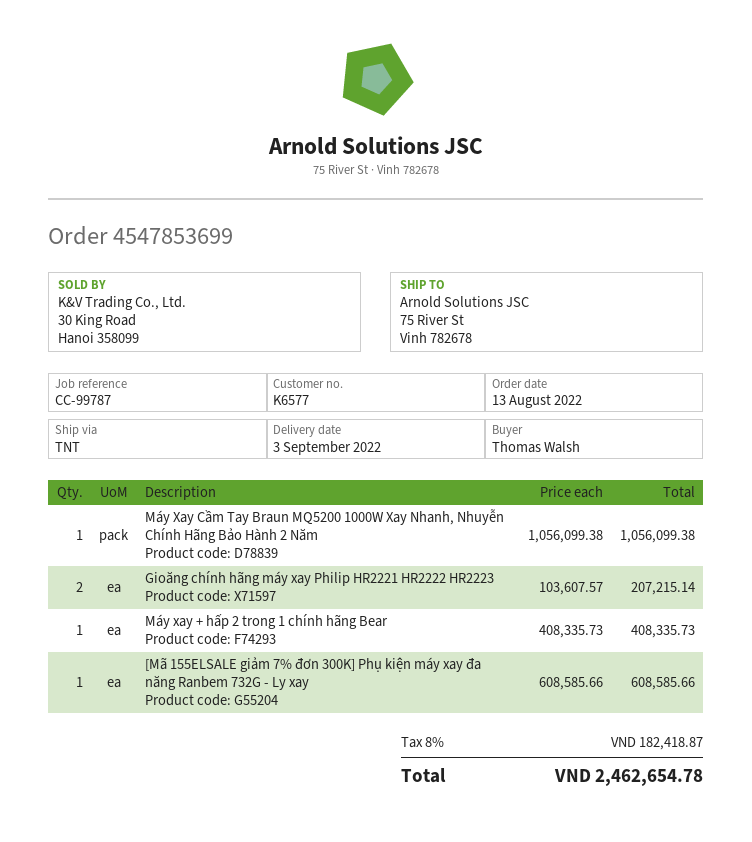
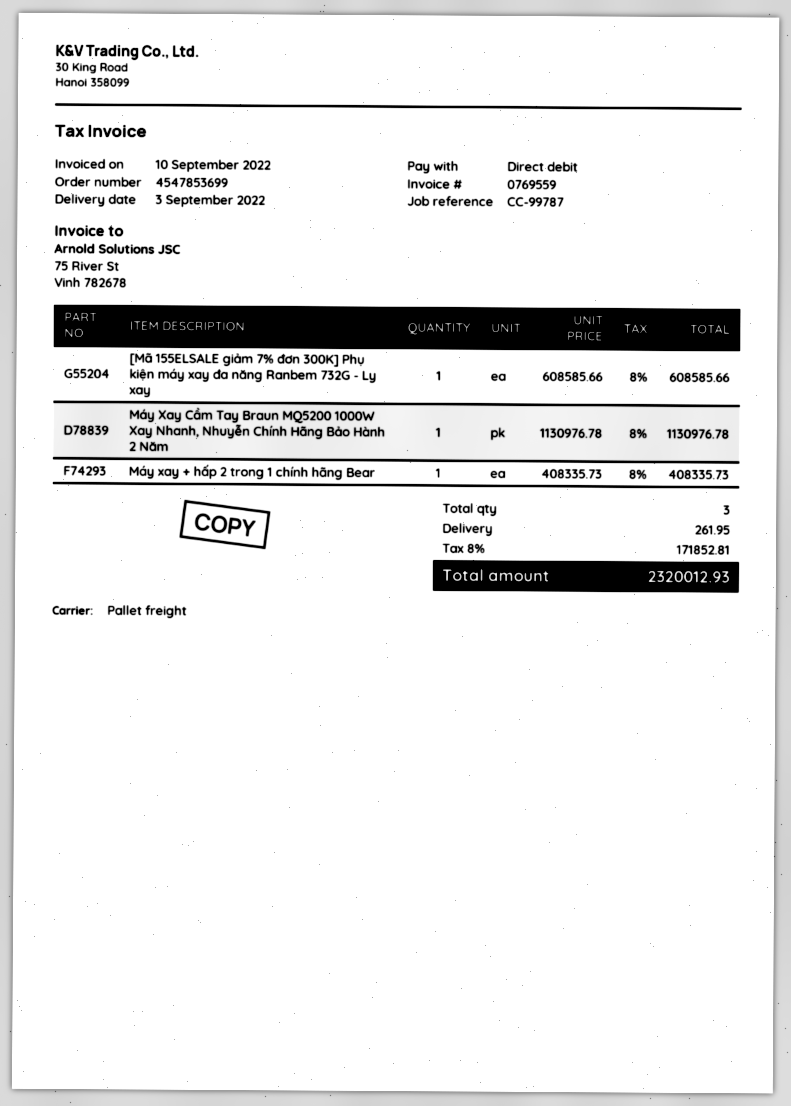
shipping method: TNT -> pallet freight
Máy Xay Cầm Tay Braun MQ5200 1000W Xay Nhanh, Nhuyễn Chính Hãng Bảo Hành 2 Năm: 1 x 1056099.38 = 1056099.38 -> 1 x 1130976.78 = 1130976.78
Gioăng chính hãng máy xay Philip HR2221 HR2222 HR2223: 2 x 103607.57 = 207215.14 -> none
shipping: none -> 261.95
tax: 8% = 182418.87 -> 8% = 171852.81
total: 2462654.78 -> 2320012.93

